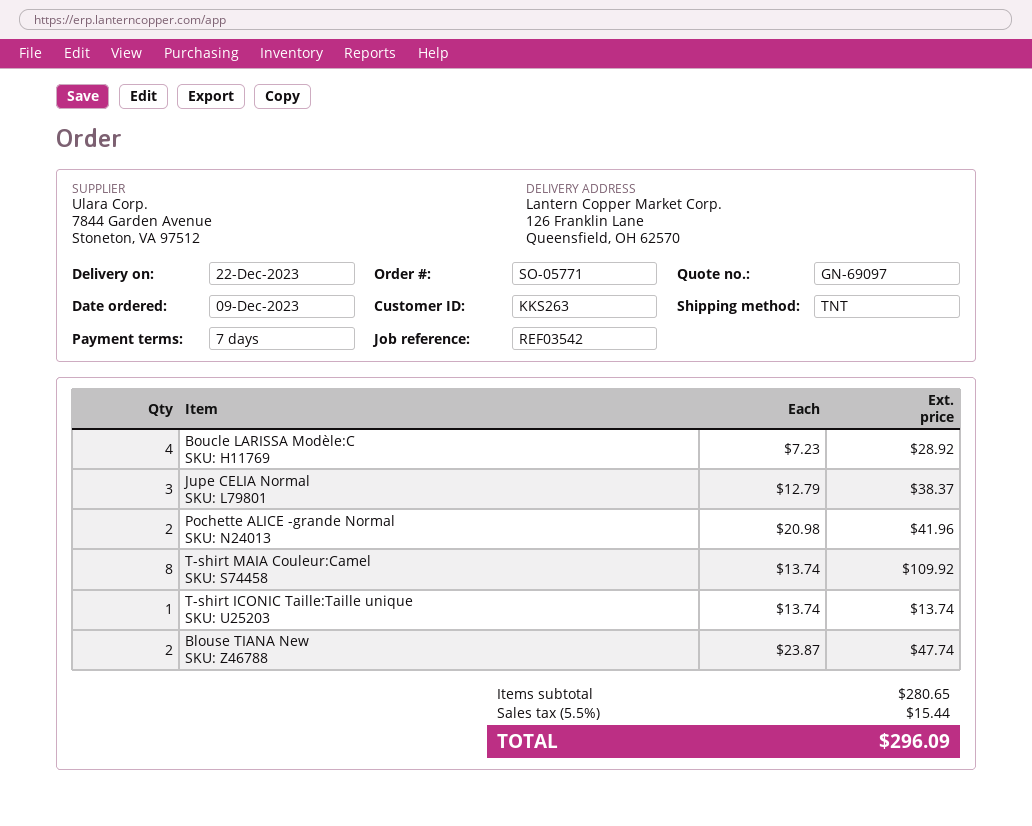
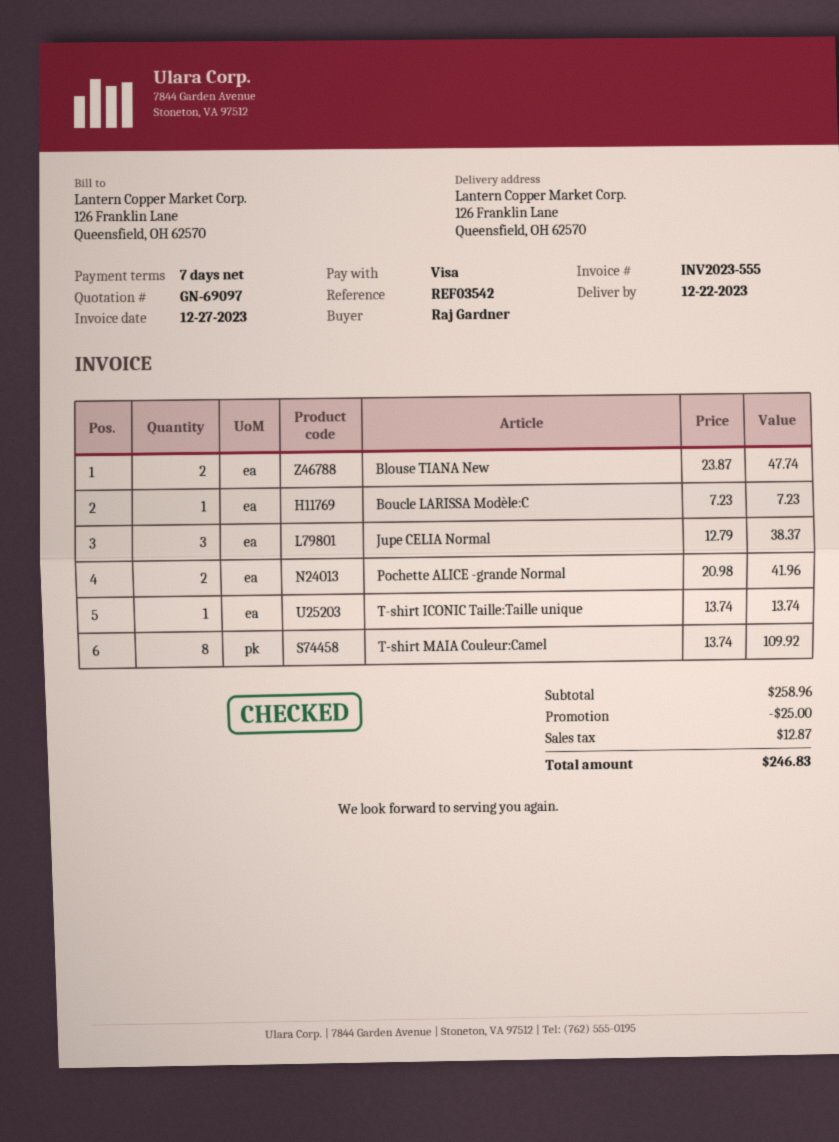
Boucle LARISSA Modèle:C: 4 x 7.23 = 28.92 -> 1 x 7.23 = 7.23
subtotal: 280.65 -> 258.96
discount: none -> 25.00
tax: 15.44 -> 12.87
total: 296.09 -> 246.83

